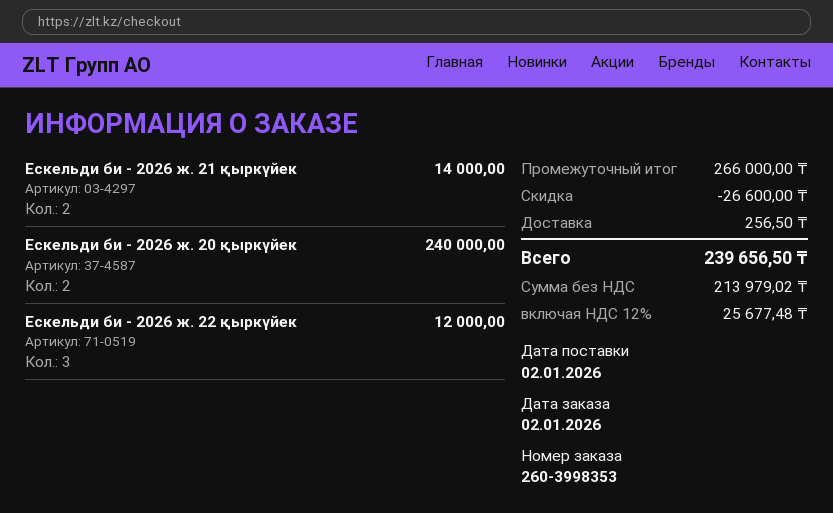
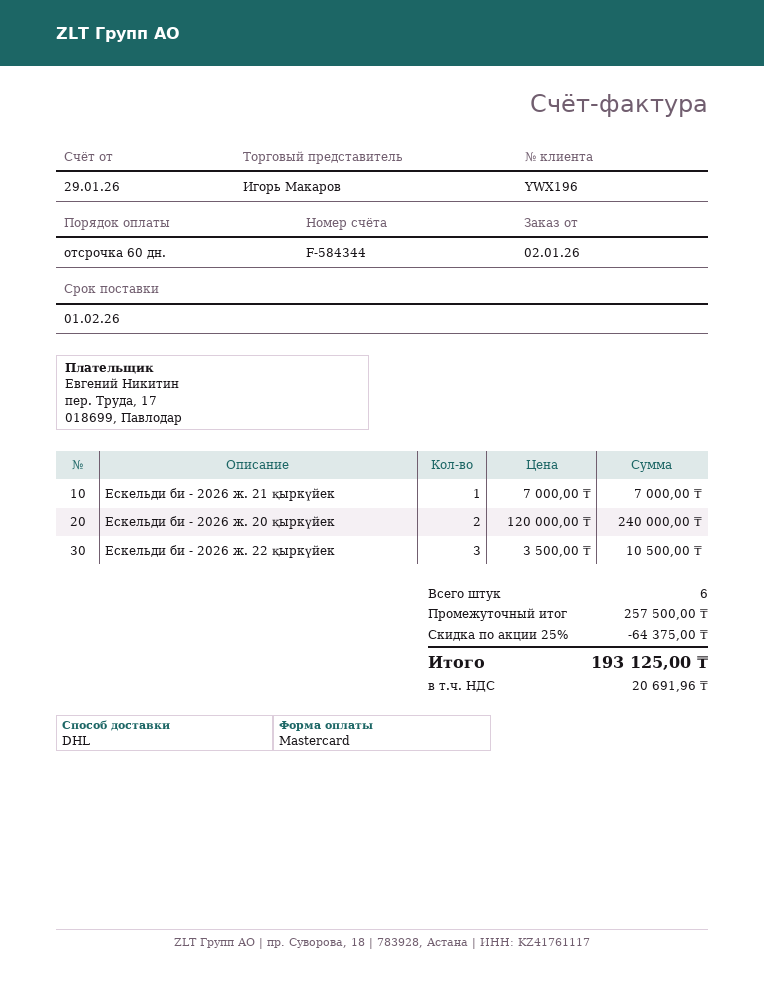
delivery date: 2026-01-02 -> 2026-02-01
Ескельди би - 2026 ж. 21 қыркүйек: 2 for 14000.00 -> 1 for 7000.00
Ескельди би - 2026 ж. 22 қыркүйек: 3 for 12000.00 -> 3 for 10500.00
subtotal: 266000.00 -> 257500.00
discount: 26600.00 -> 64375.00
shipping: 256.50 -> none
tax: 25677.48 -> 20691.96
total: 239656.50 -> 193125.00

